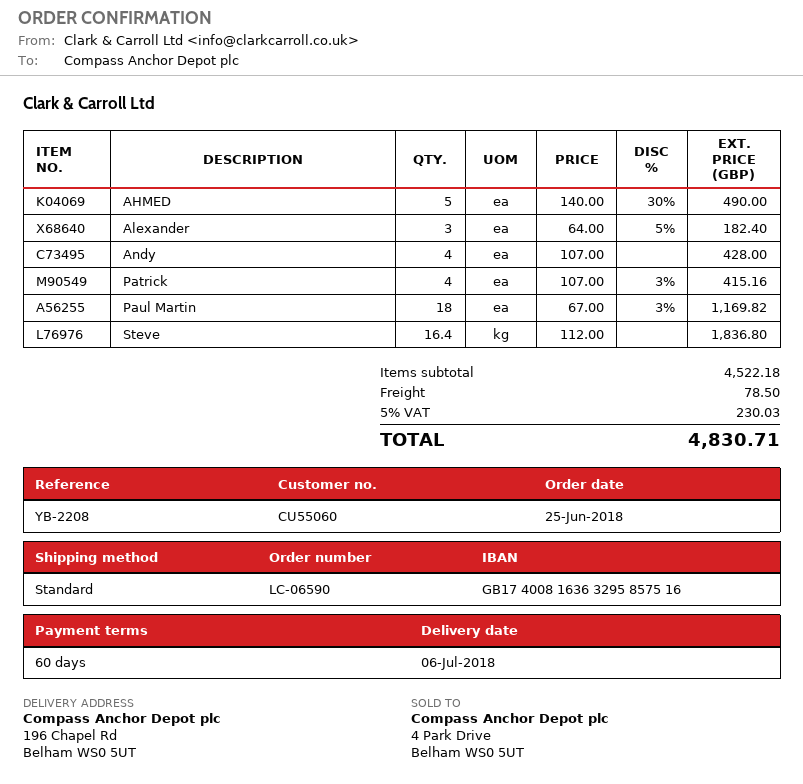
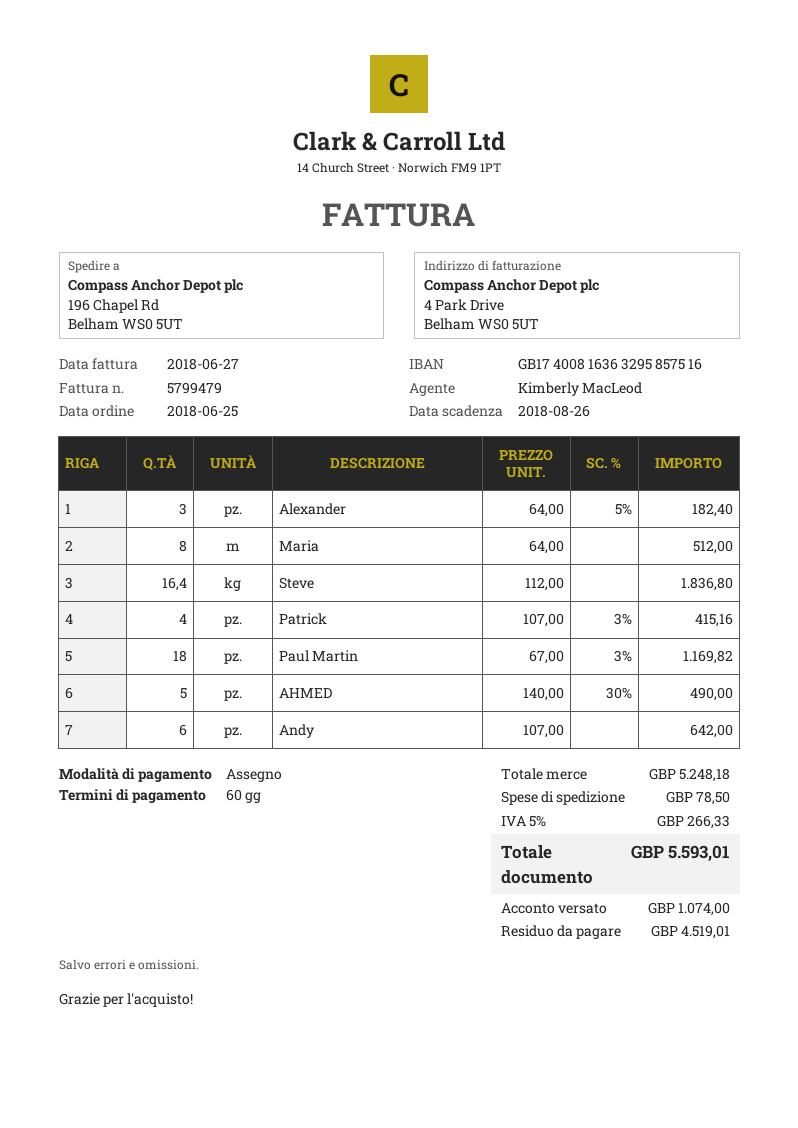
Andy: 4 x 107.00 = 428.00 -> 6 x 107.00 = 642.00
Maria: none -> 8 x 64.00 = 512.00
subtotal: 4522.18 -> 5248.18
tax: 5% = 230.03 -> 5% = 266.33
total: 4830.71 -> 5593.01

